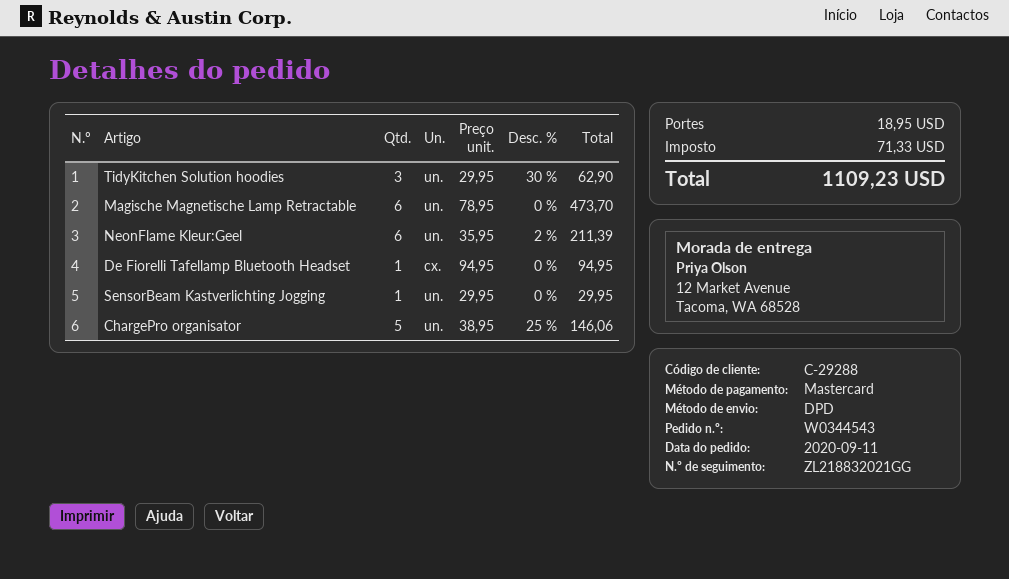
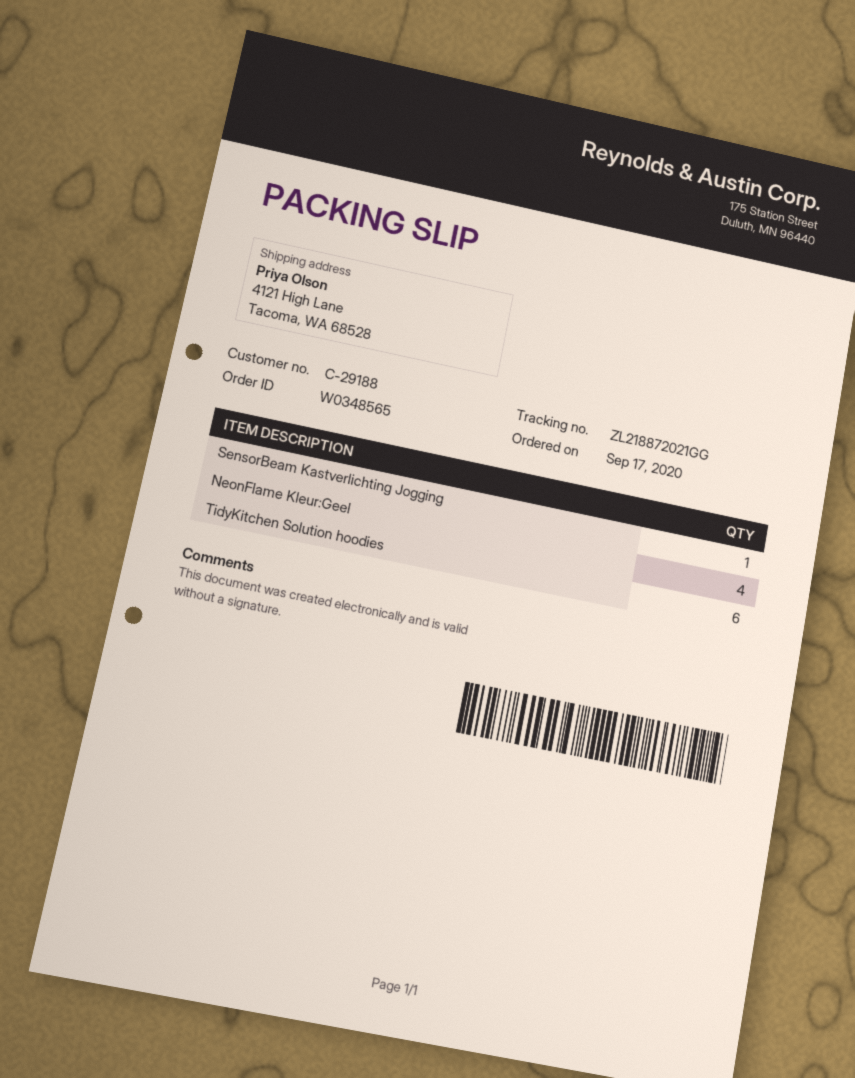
order number: W0344543 -> W0348565
order date: 2020-09-11 -> 2020-09-17
customer number: C-29288 -> C-29188
tracking number: ZL218832021GG -> ZL218872021GG
ship to: 12 Market Avenue, Tacoma, WA 68528 -> 4121 High Lane, Tacoma, WA 68528
TidyKitchen Solution hoodies: 3 -> 6
Magische Magnetische Lamp Retractable: 6 -> none
NeonFlame Kleur:Geel: 6 -> 4
De Fiorelli Tafellamp Bluetooth Headset: 1 -> none
ChargePro organisator: 5 -> none

